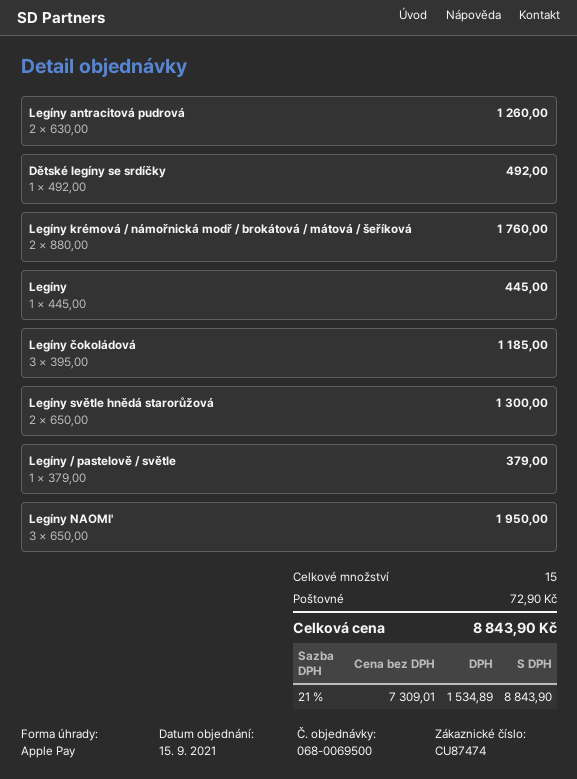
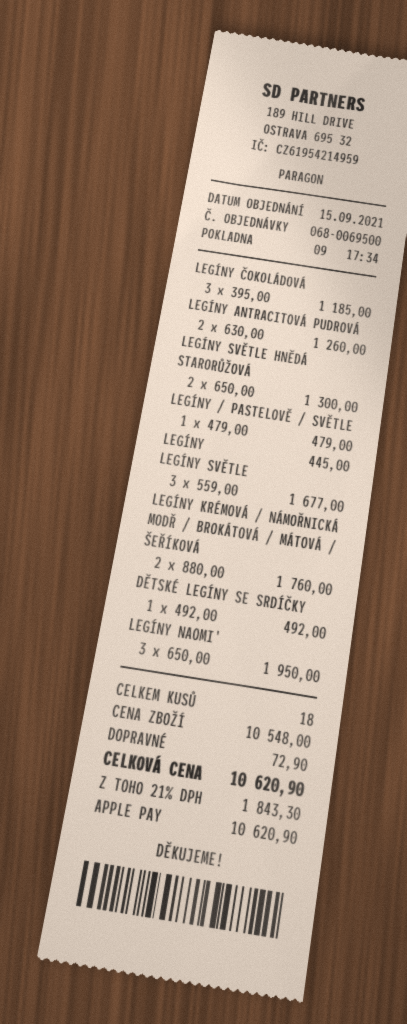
Legíny / pastelově / světle: 1 x 379.00 = 379.00 -> 1 x 479.00 = 479.00
LEGÍNY SVĚTLE: none -> 3 x 559.00 = 1677.00
total quantity: 15 -> 18
tax: 21% = 1534.89 -> 21% = 1843.30
total: 8843.90 -> 10620.90

